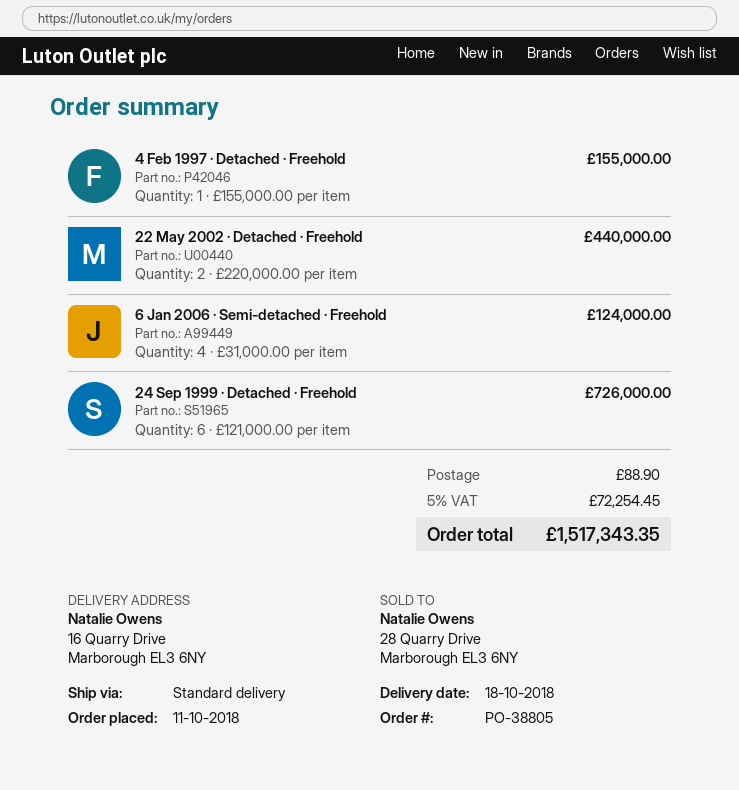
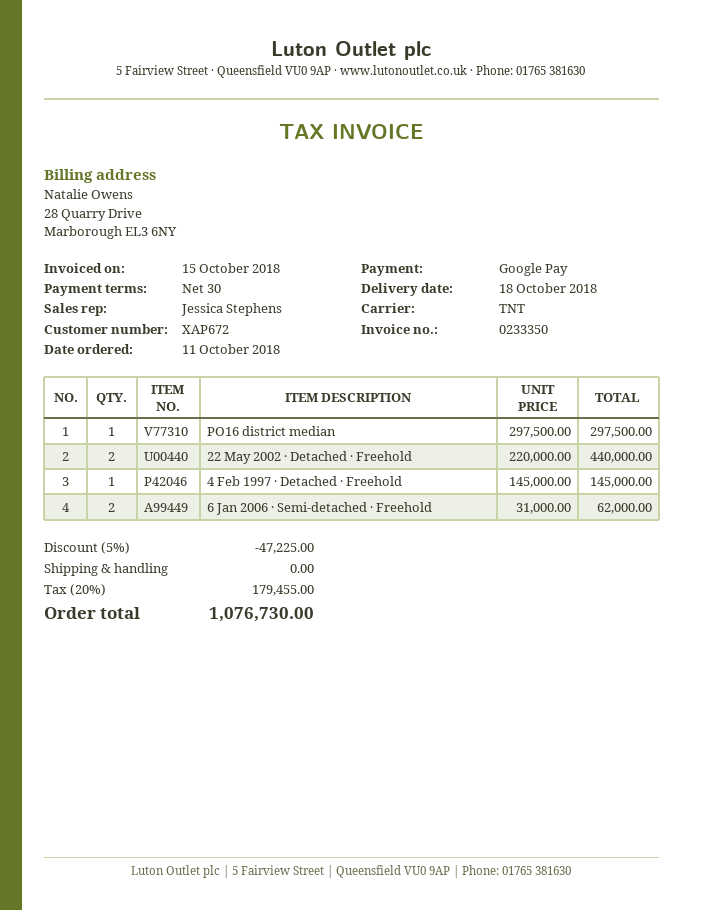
shipping method: standard -> TNT
4 Feb 1997 · Detached · Freehold: 1 x 155000.00 = 155000.00 -> 1 x 145000.00 = 145000.00
6 Jan 2006 · Semi-detached · Freehold: 4 x 31000.00 = 124000.00 -> 2 x 31000.00 = 62000.00
24 Sep 1999 · Detached · Freehold: 6 x 121000.00 = 726000.00 -> none
PO16 district median: none -> 1 x 297500.00 = 297500.00
discount: none -> 5% = 47225.00
shipping: 88.90 -> 0.00
tax: 5% = 72254.45 -> 20% = 179455.00
total: 1517343.35 -> 1076730.00

